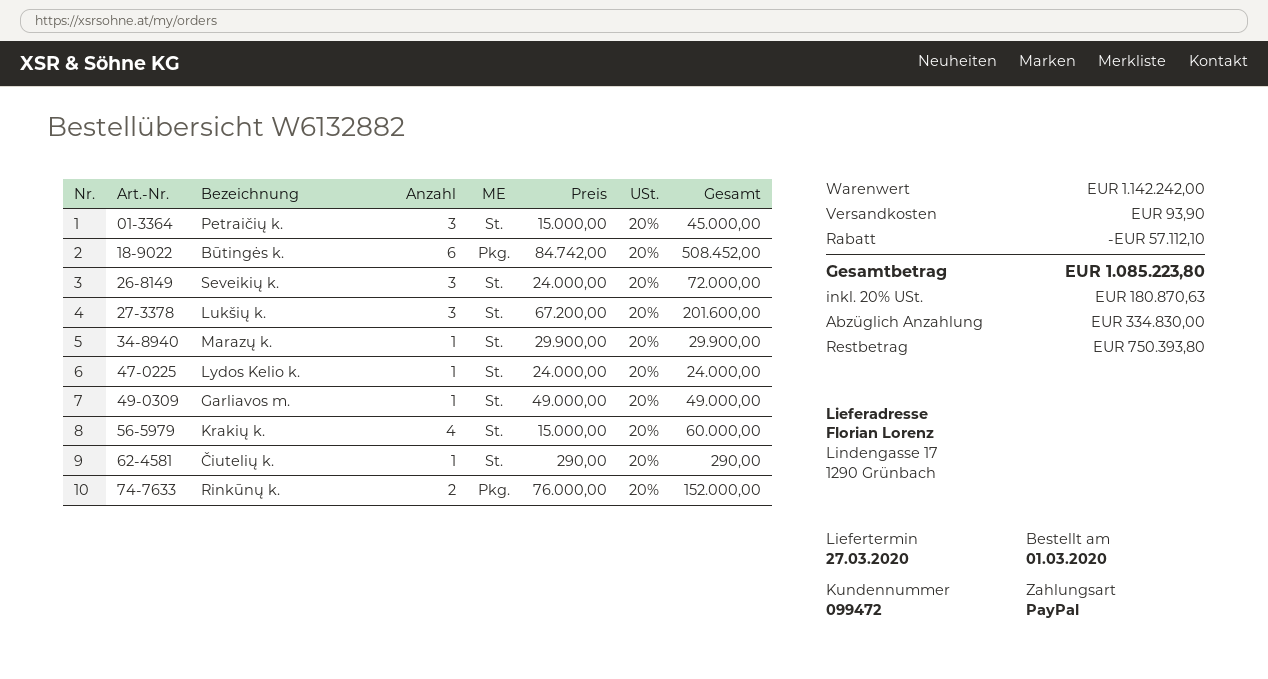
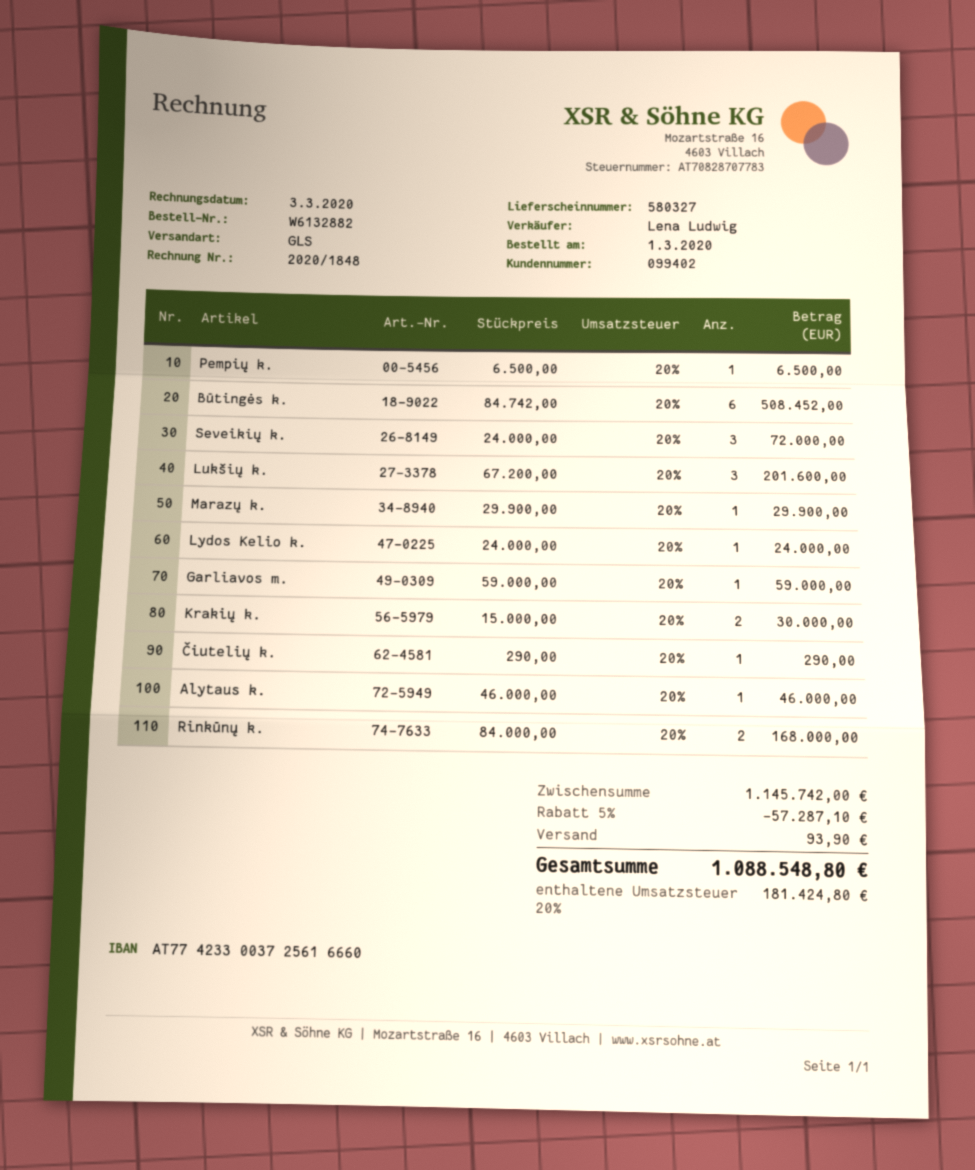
customer number: 099472 -> 099402
Petraičių k.: 3 x 15000.00 = 45000.00 -> none
Garliavos m.: 1 x 49000.00 = 49000.00 -> 1 x 59000.00 = 59000.00
Krakių k.: 4 x 15000.00 = 60000.00 -> 2 x 15000.00 = 30000.00
Rinkūnų k.: 2 x 76000.00 = 152000.00 -> 2 x 84000.00 = 168000.00
Pempių k.: none -> 1 x 6500.00 = 6500.00
Alytaus k.: none -> 1 x 46000.00 = 46000.00
subtotal: 1142242.00 -> 1145742.00
discount: 57112.10 -> 57287.10
tax: 20% = 180870.63 -> 20% = 181424.80
total: 1085223.80 -> 1088548.80

